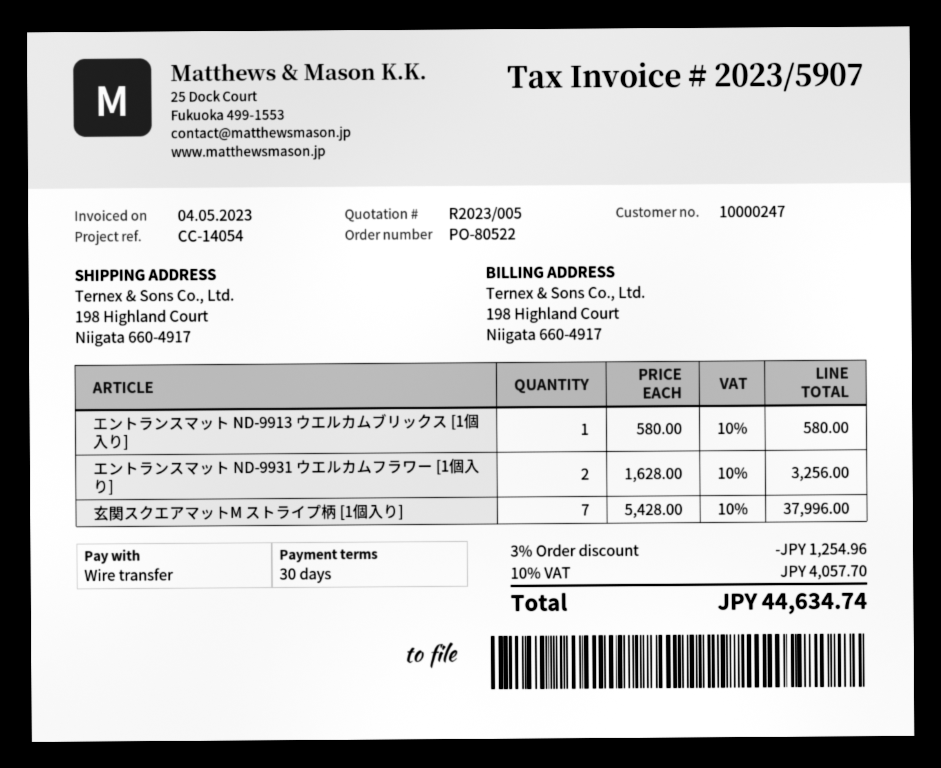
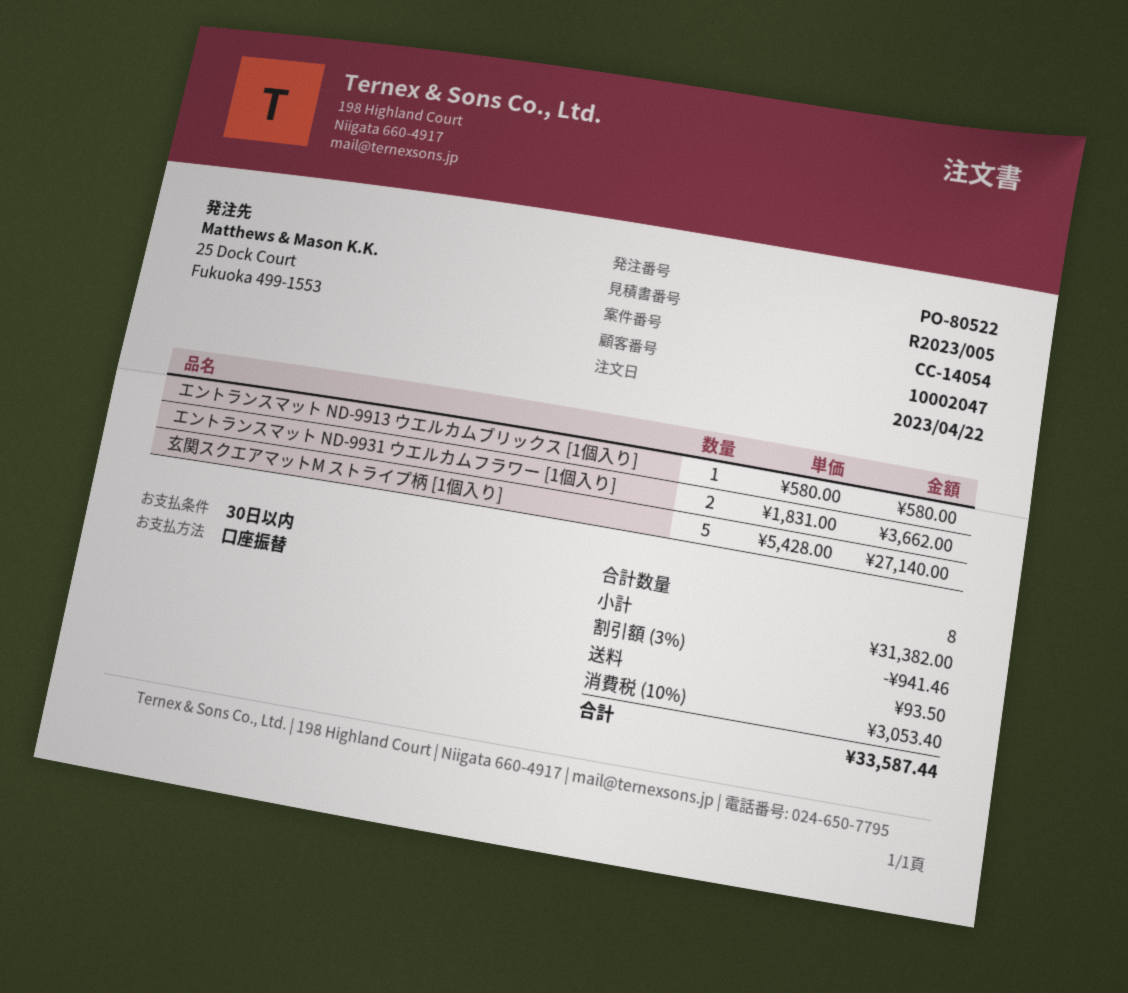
customer number: 10000247 -> 10002047
payment method: bank transfer -> direct debit
エントランスマット ND-9931 ウエルカムフラワー [1個入り]: 2 x 1628.00 = 3256.00 -> 2 x 1831.00 = 3662.00
玄関スクエアマットM ストライプ柄 [1個入り]: 7 x 5428.00 = 37996.00 -> 5 x 5428.00 = 27140.00
discount: 3% = 1254.96 -> 3% = 941.46
shipping: none -> 93.50
tax: 10% = 4057.70 -> 10% = 3053.40
total: 44634.74 -> 33587.44

